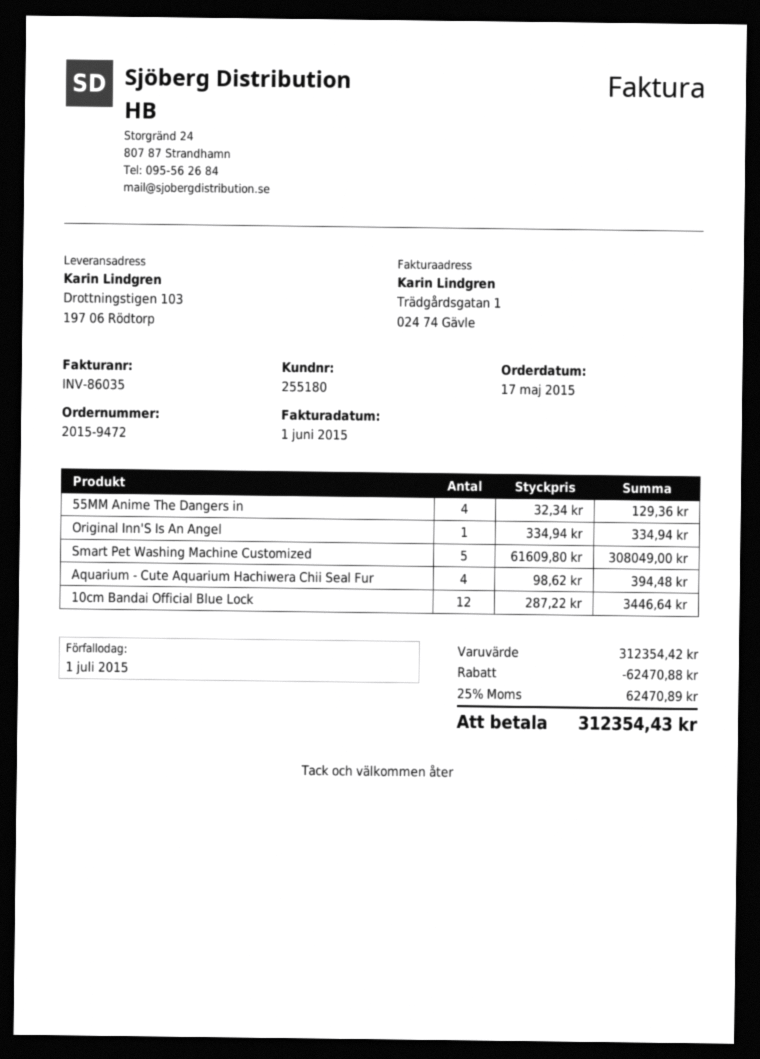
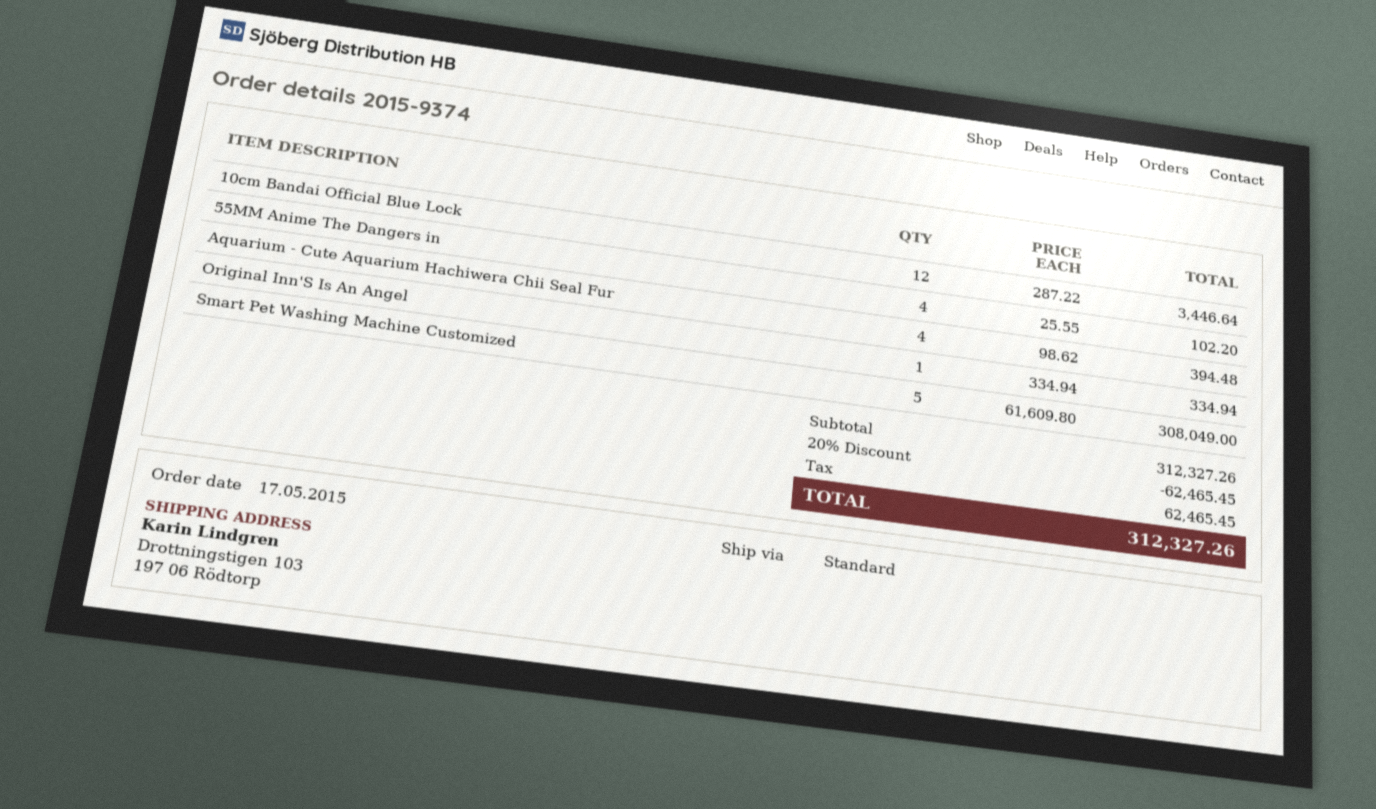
order number: 2015-9472 -> 2015-9374
55MM Anime The Dangers in: 4 x 32.34 = 129.36 -> 4 x 25.55 = 102.20
subtotal: 312354.42 -> 312327.26
discount: 62470.88 -> 62465.45
tax: 62470.89 -> 62465.45
total: 312354.43 -> 312327.26

